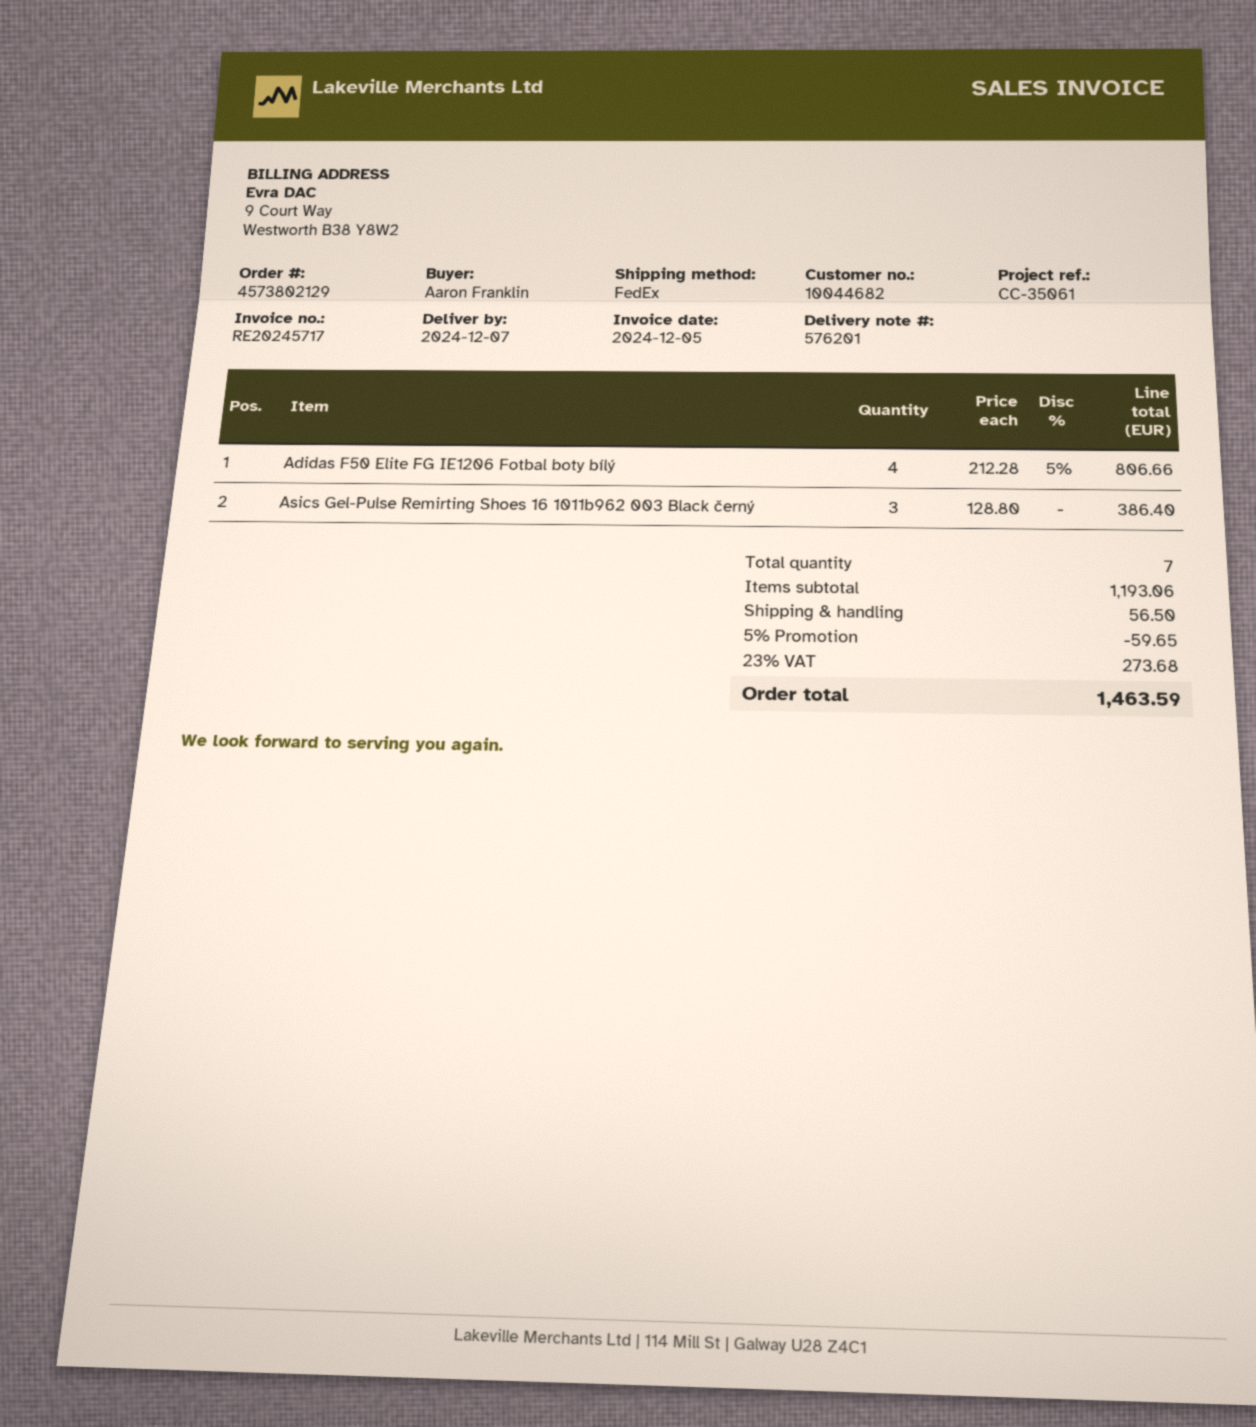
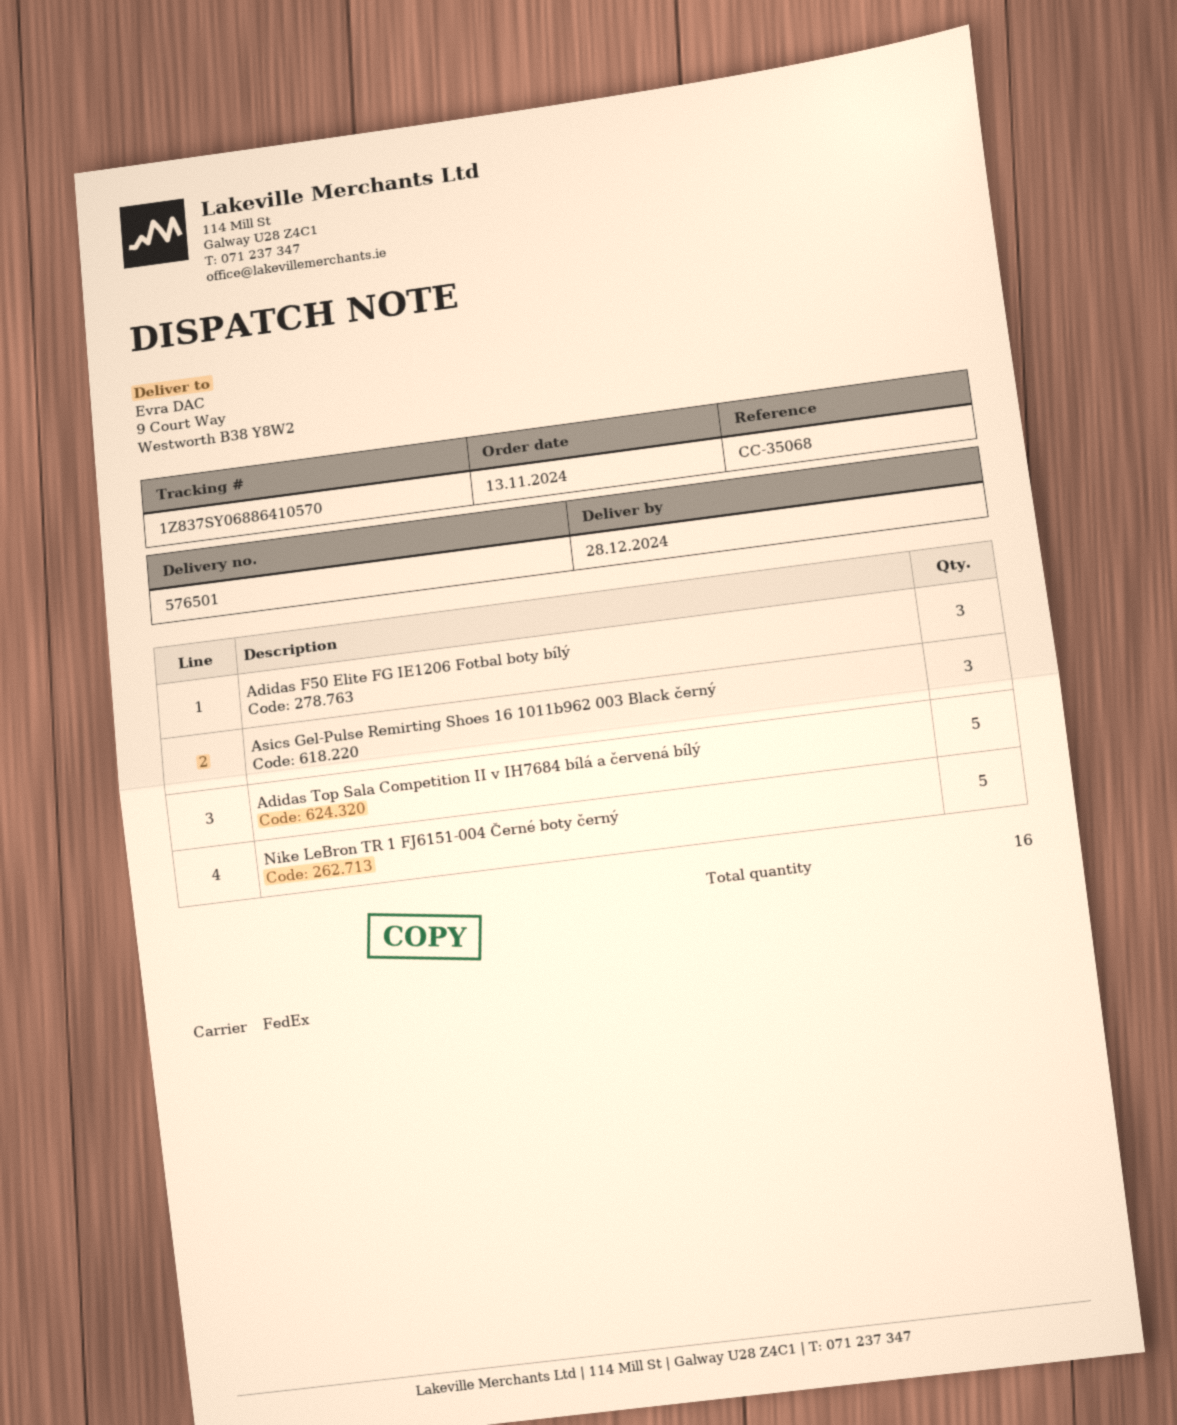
delivery note number: 576201 -> 576501
delivery date: 2024-12-07 -> 2024-12-28
reference: CC-35061 -> CC-35068
Adidas F50 Elite FG IE1206 Fotbal boty bílý: 4 -> 3
Adidas Top Sala Competition II v IH7684 bílá a červená bílý: none -> 5
Nike LeBron TR 1 FJ6151-004 Černé boty černý: none -> 5
total quantity: 7 -> 16

